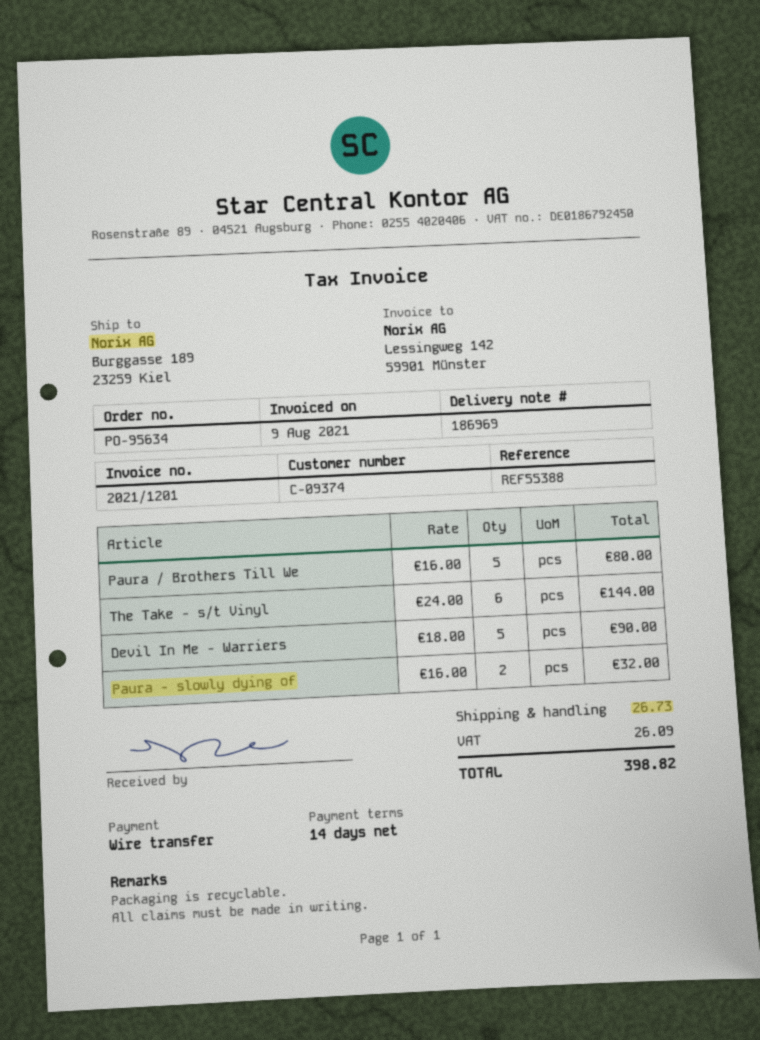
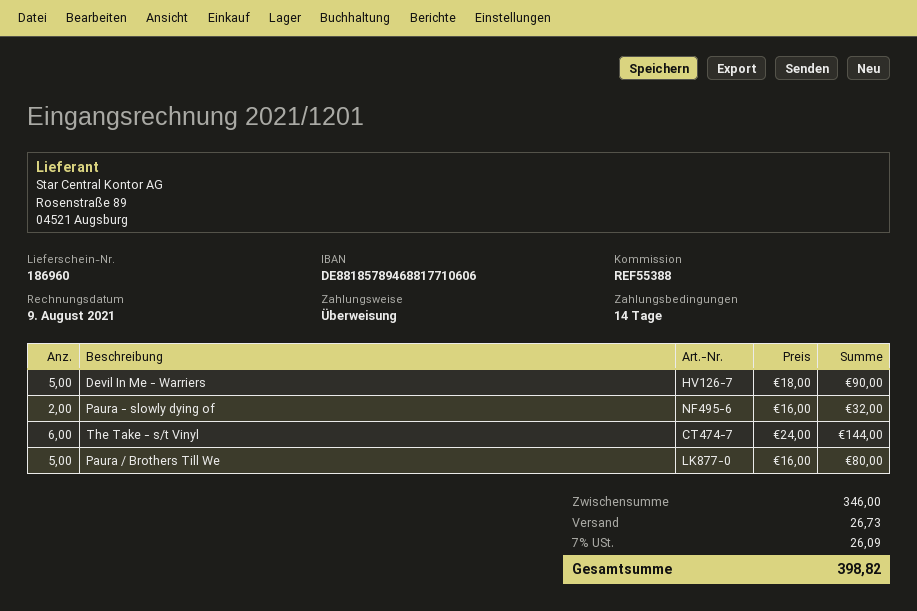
delivery note number: 186969 -> 186960

